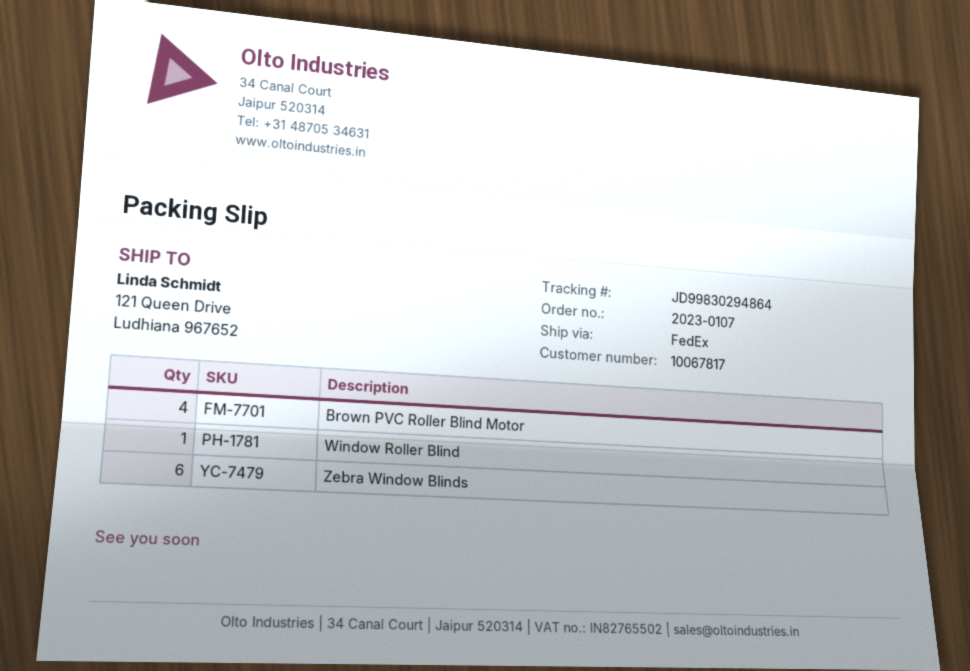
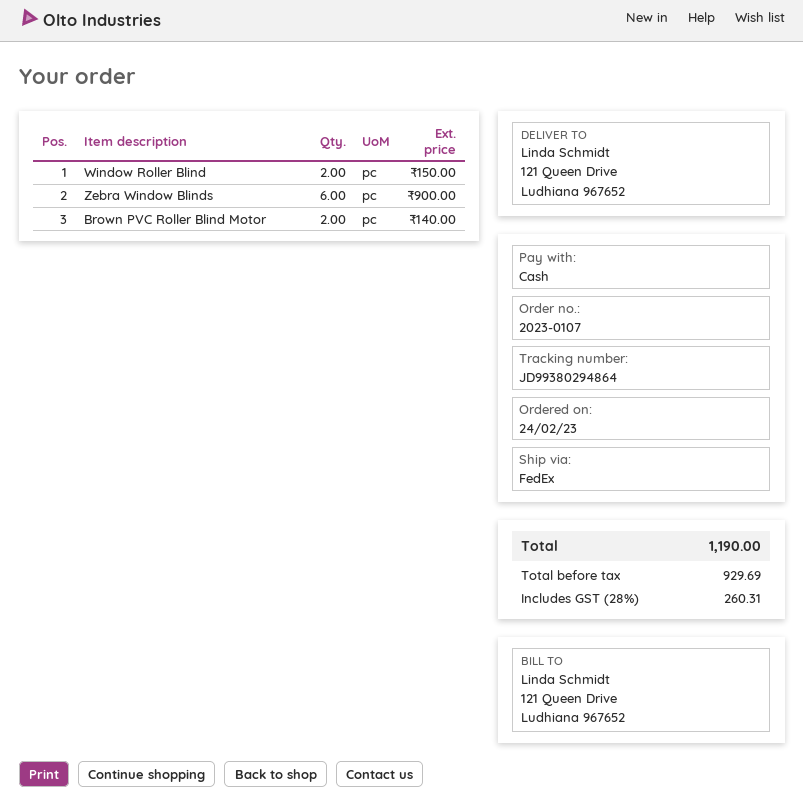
tracking number: JD99830294864 -> JD99380294864
Brown PVC Roller Blind Motor: 4 -> 2
Window Roller Blind: 1 -> 2

